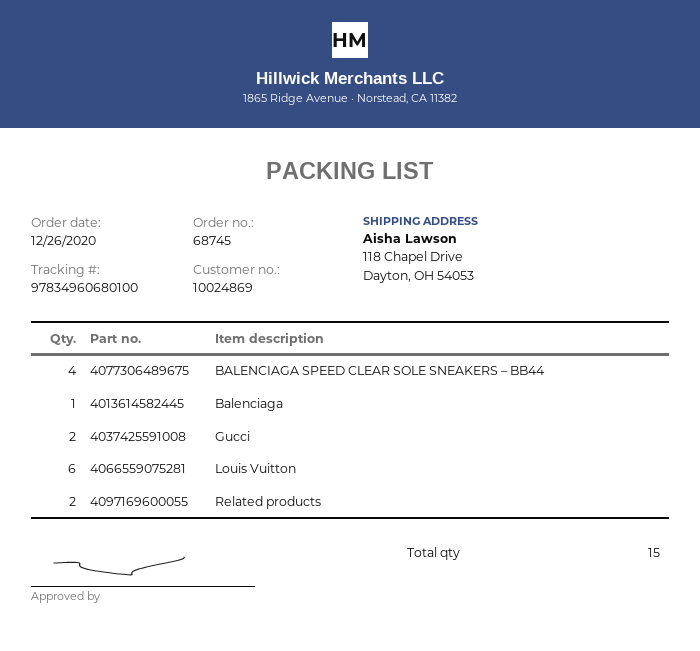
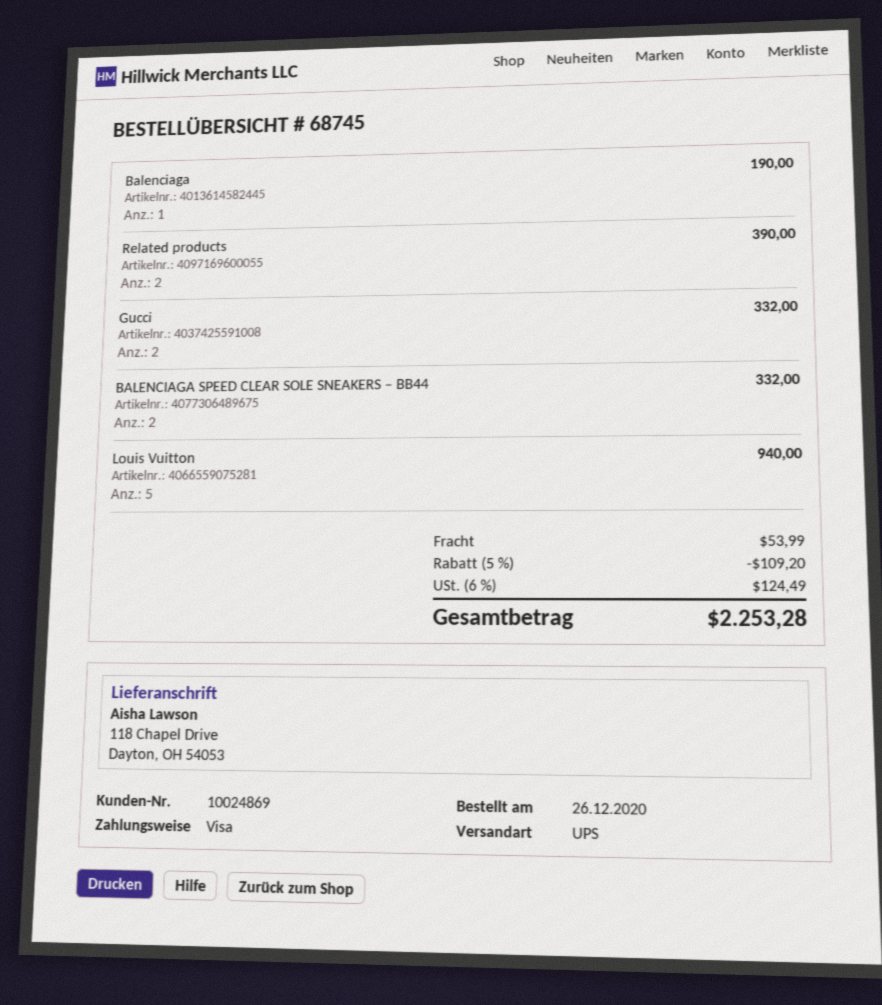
BALENCIAGA SPEED CLEAR SOLE SNEAKERS – BB44: 4 -> 2
Louis Vuitton: 6 -> 5

